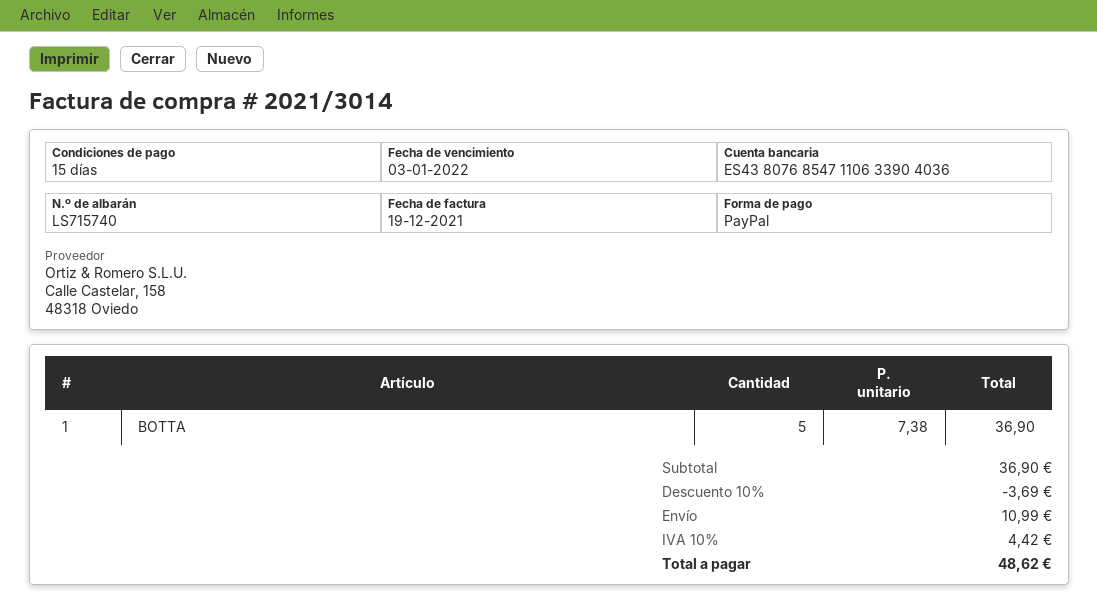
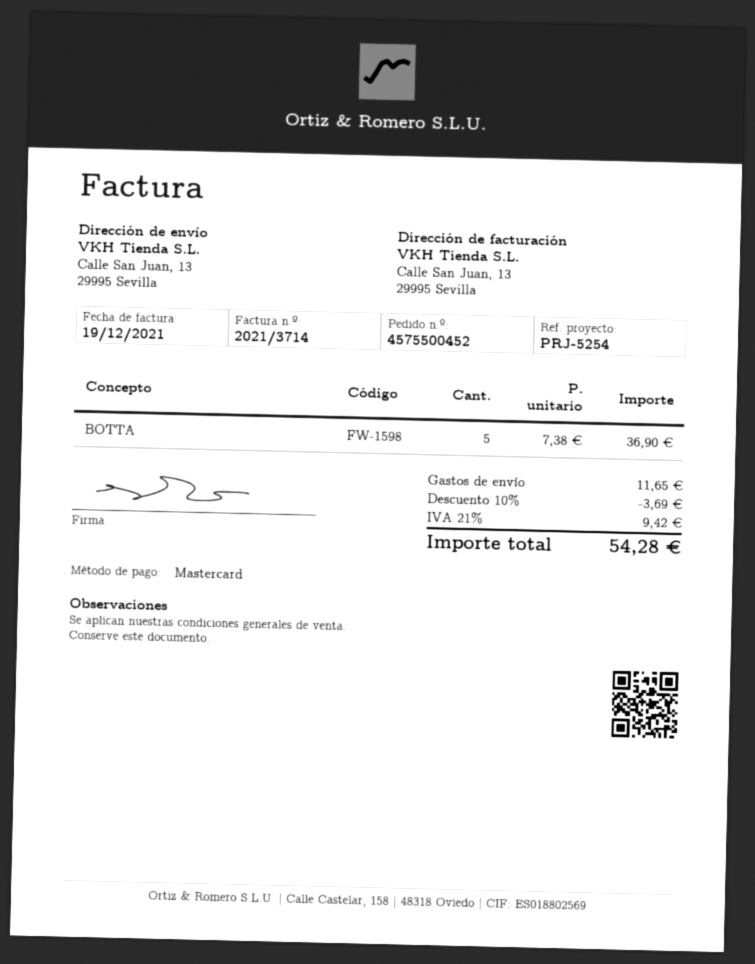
invoice number: 2021/3014 -> 2021/3714
payment method: PayPal -> Mastercard
shipping: 10.99 -> 11.65
tax: 10% = 4.42 -> 21% = 9.42
total: 48.62 -> 54.28

